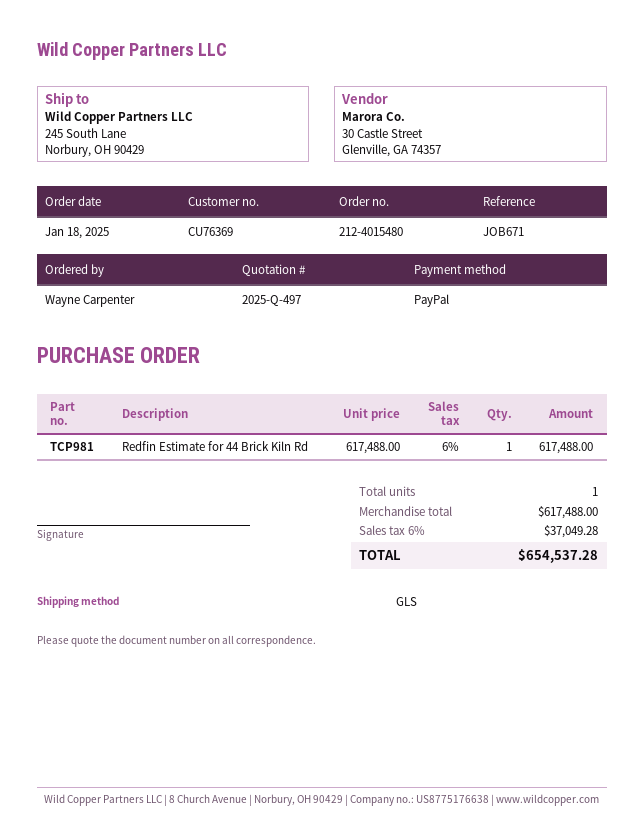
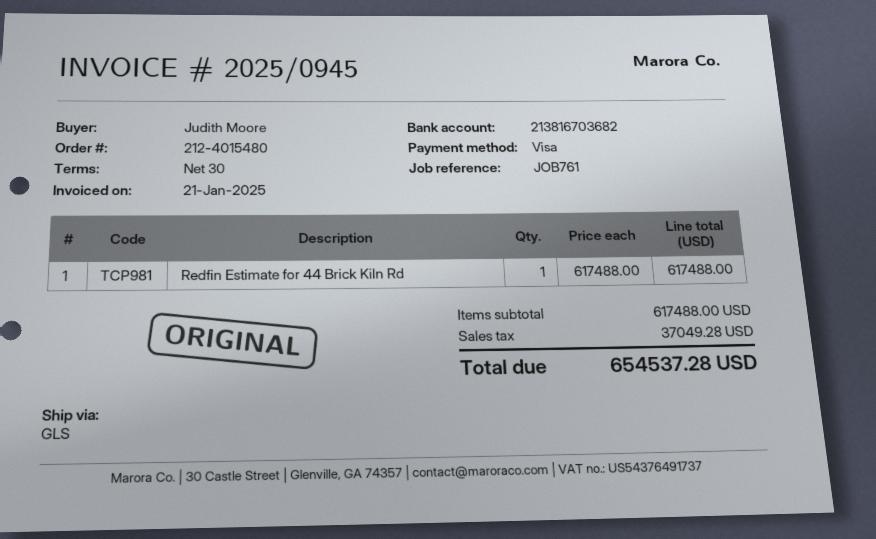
reference: JOB671 -> JOB761
ordered by: Wayne Carpenter -> Judith Moore
payment method: PayPal -> Visa

